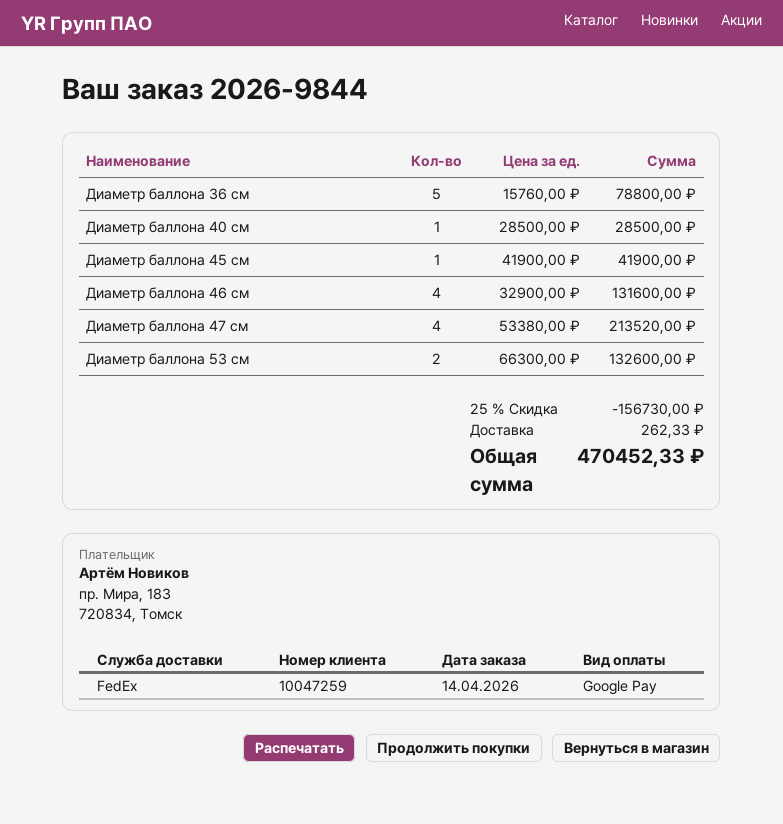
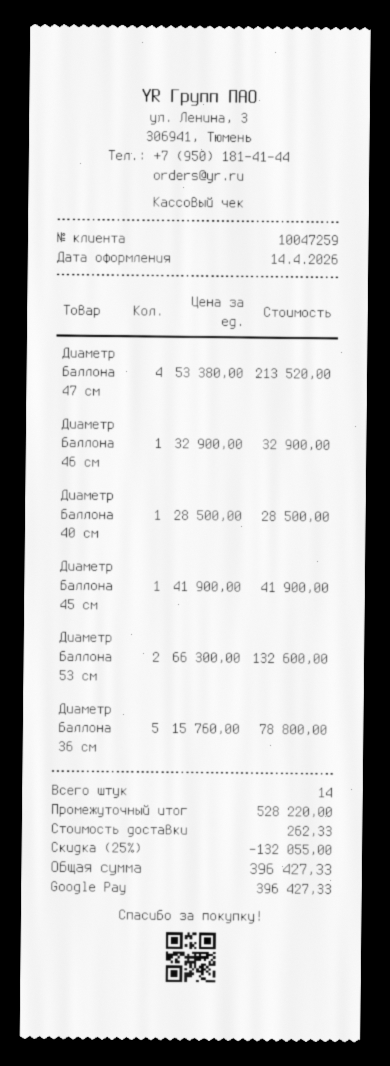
Диаметр баллона 46 см: 4 x 32900.00 = 131600.00 -> 1 x 32900.00 = 32900.00
discount: 25% = 156730.00 -> 25% = 132055.00
total: 470452.33 -> 396427.33

